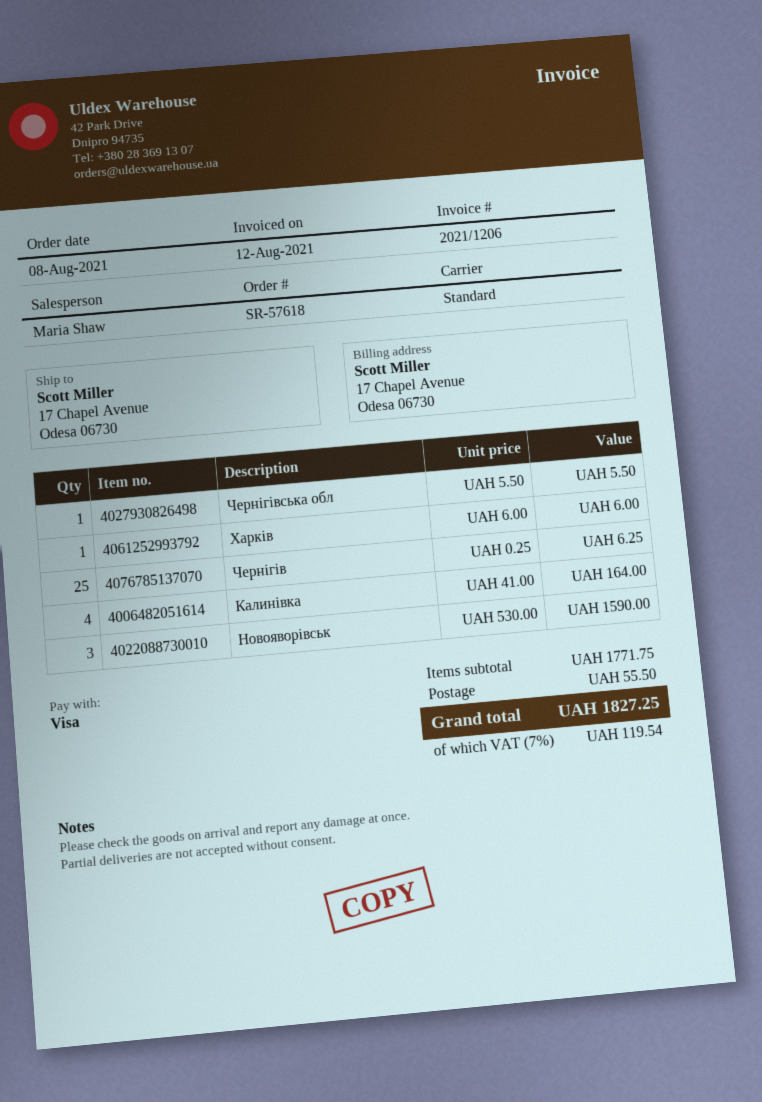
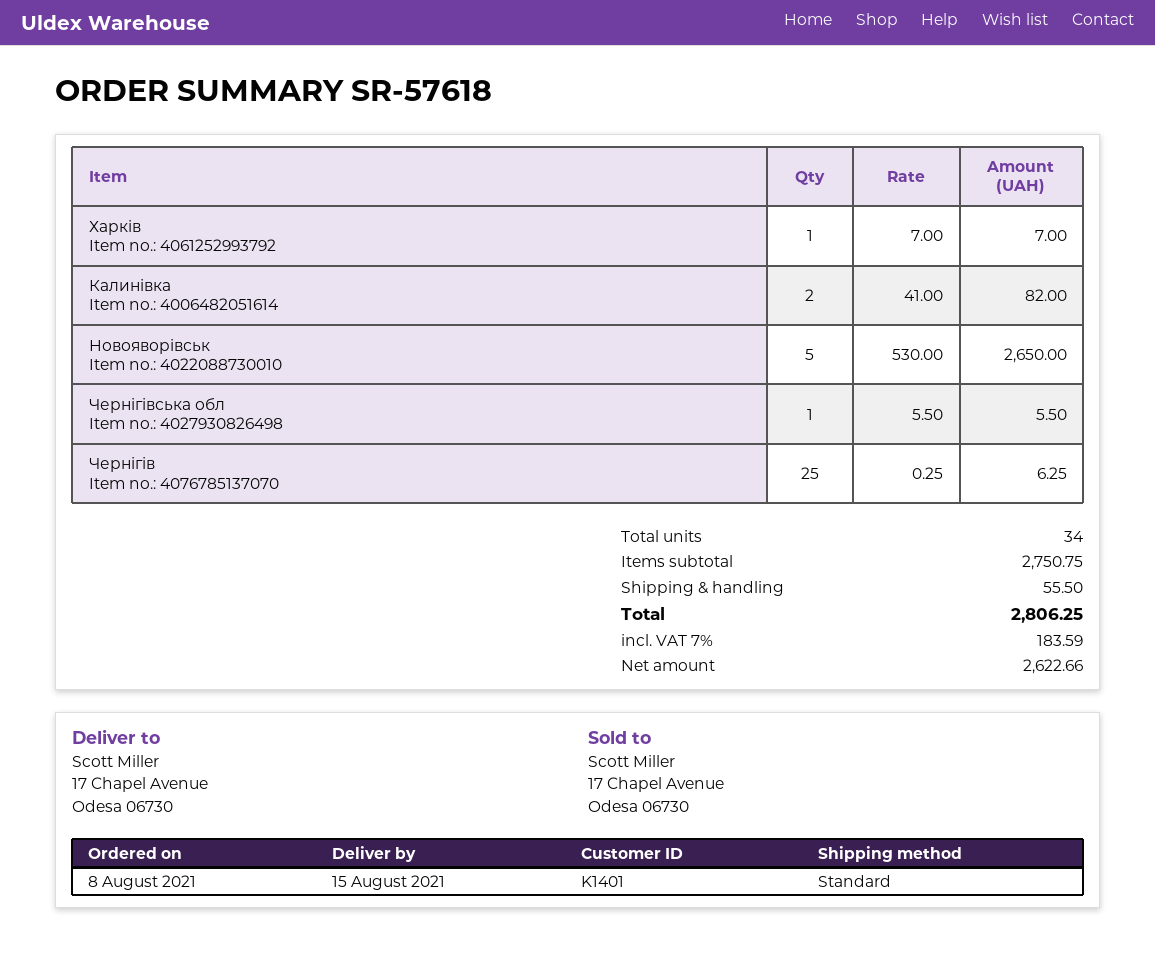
Харків: 1 x 6.00 = 6.00 -> 1 x 7.00 = 7.00
Калинівка: 4 x 41.00 = 164.00 -> 2 x 41.00 = 82.00
Новояворівськ: 3 x 530.00 = 1590.00 -> 5 x 530.00 = 2650.00
subtotal: 1771.75 -> 2750.75
tax: 7% = 119.54 -> 7% = 183.59
total: 1827.25 -> 2806.25

